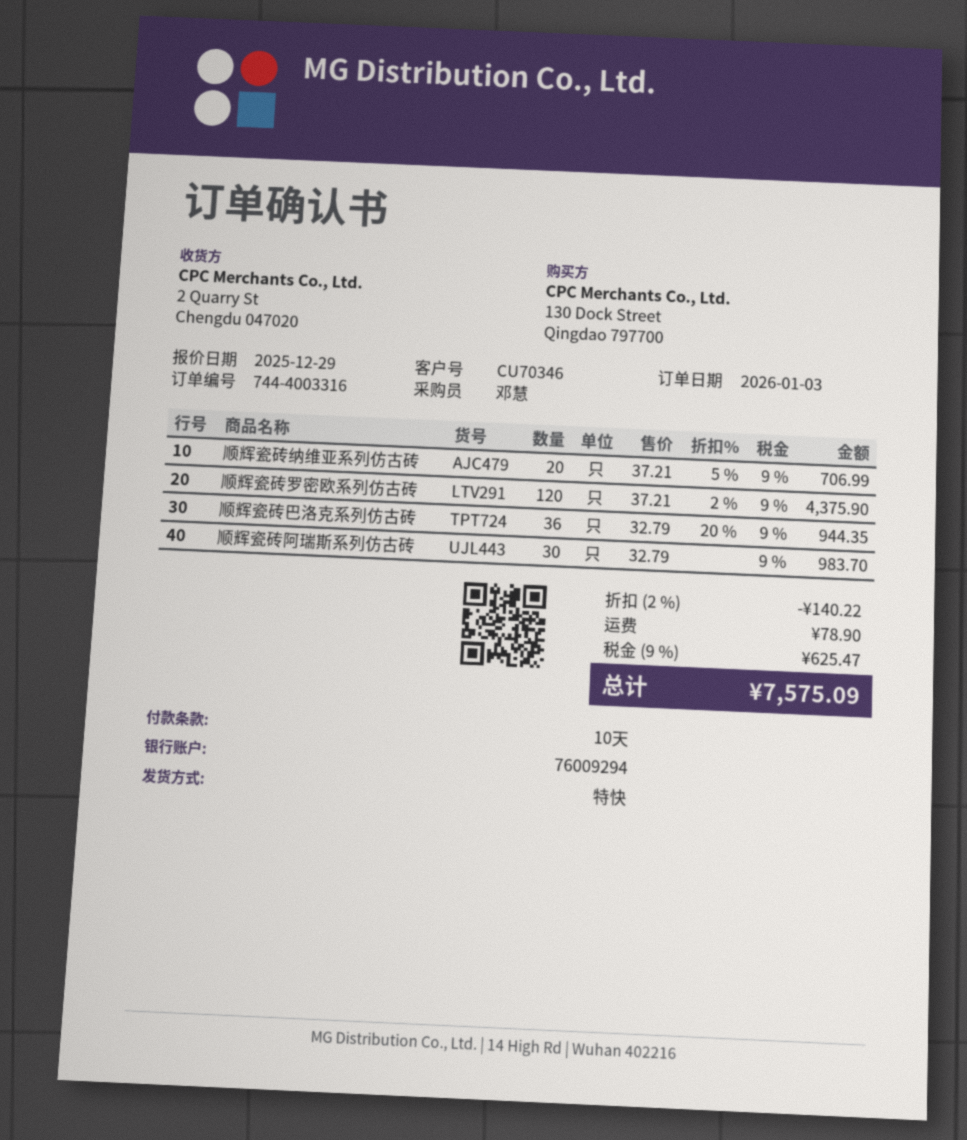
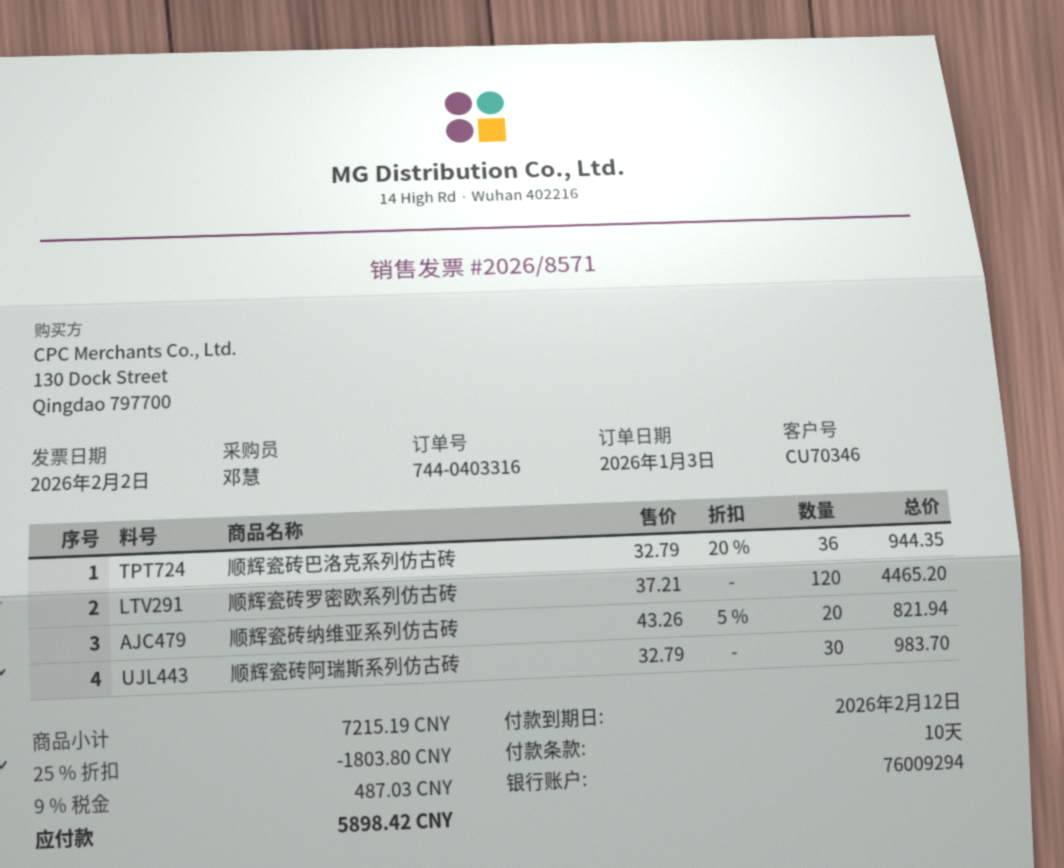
order number: 744-4003316 -> 744-0403316
顺辉瓷砖纳维亚系列仿古砖: 20 x 37.21 - 5% = 706.99 -> 20 x 43.26 - 5% = 821.94
顺辉瓷砖罗密欧系列仿古砖: 120 x 37.21 - 2% = 4375.90 -> 120 x 37.21 = 4465.20
discount: 2% = 140.22 -> 25% = 1803.80
shipping: 78.90 -> none
tax: 9% = 625.47 -> 9% = 487.03
total: 7575.09 -> 5898.42

